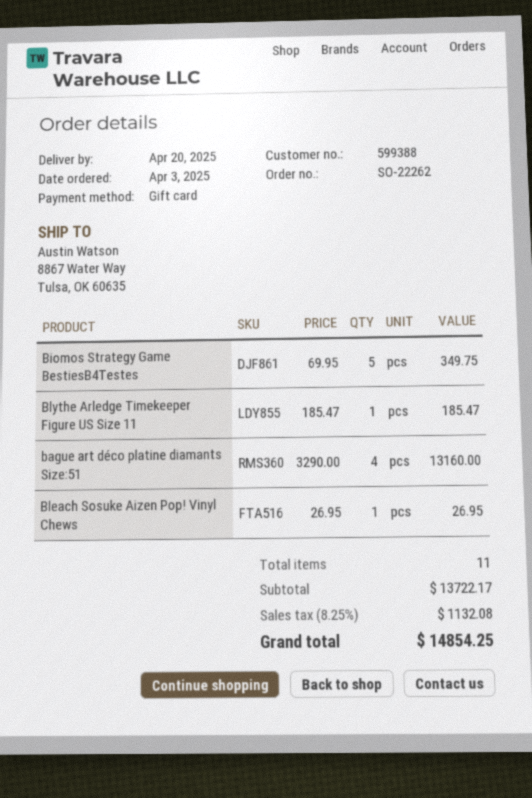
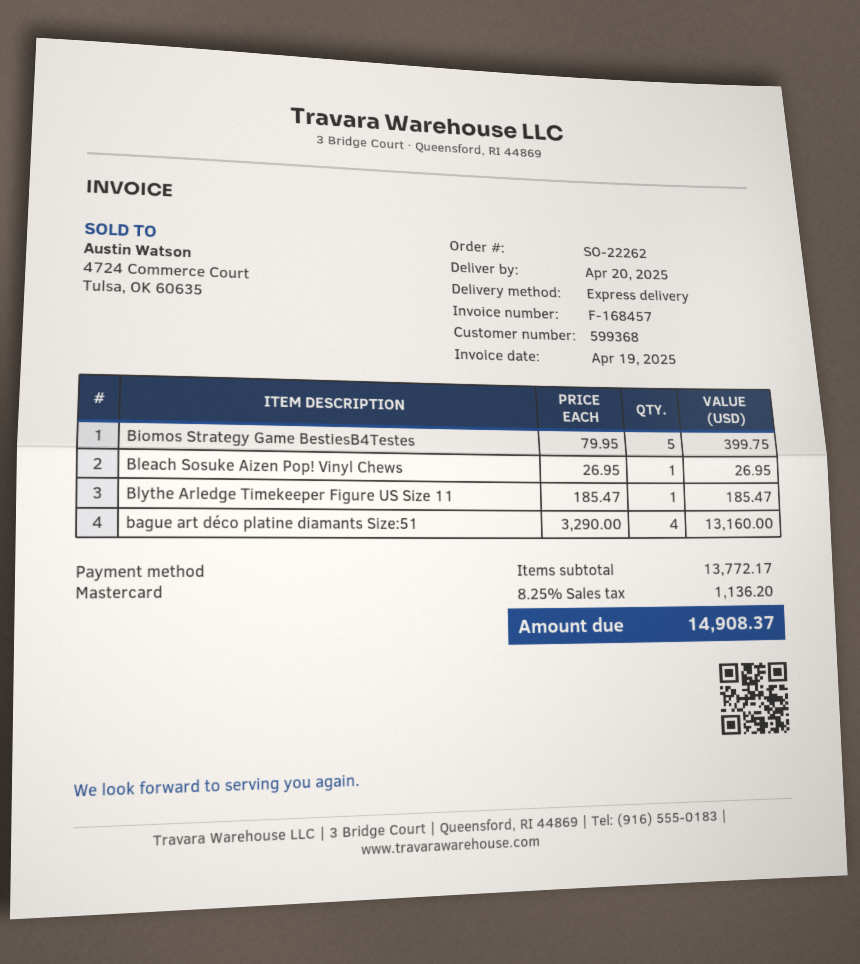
customer number: 599388 -> 599368
payment method: gift card -> Mastercard
Biomos Strategy Game BestiesB4Testes: 5 x 69.95 = 349.75 -> 5 x 79.95 = 399.75
subtotal: 13722.17 -> 13772.17
tax: 8.25% = 1132.08 -> 8.25% = 1136.20
total: 14854.25 -> 14908.37

